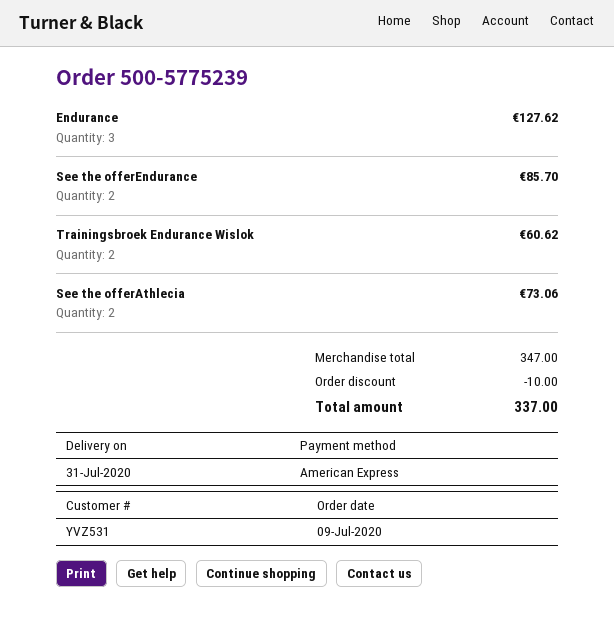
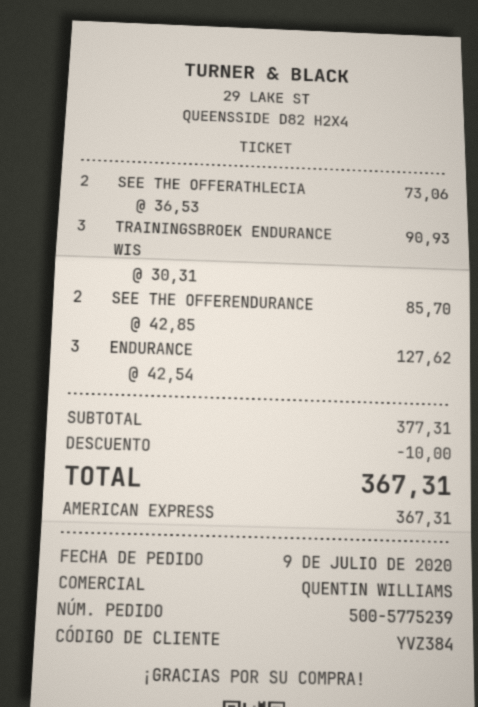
customer number: YVZ531 -> YVZ384
Trainingsbroek Endurance Wislok: 2 for 60.62 -> 3 for 90.93
subtotal: 347.00 -> 377.31
total: 337.00 -> 367.31

